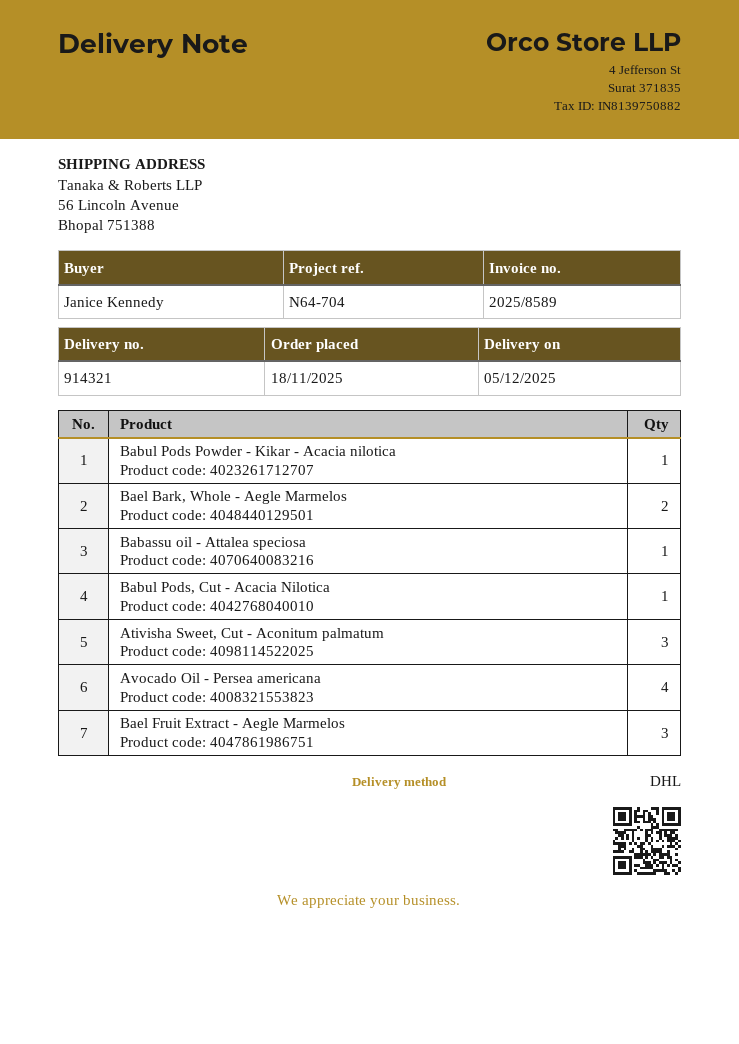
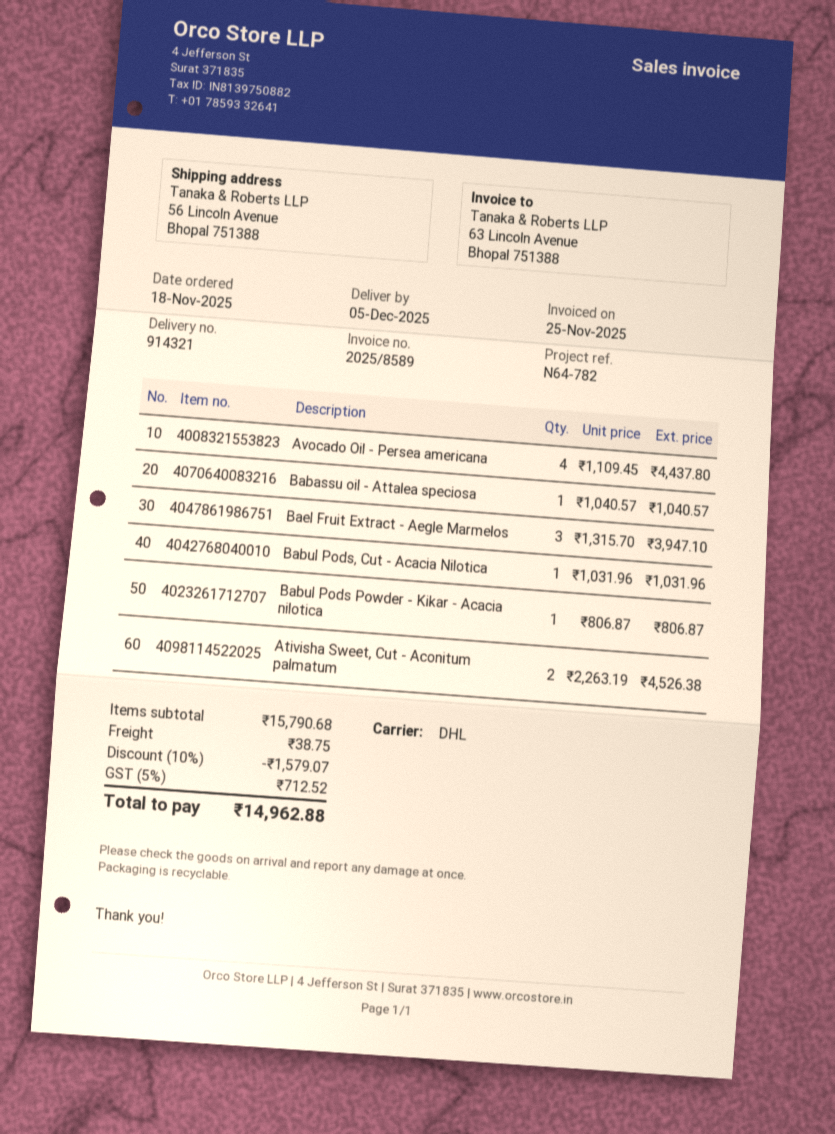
reference: N64-704 -> N64-782
Bael Bark, Whole - Aegle Marmelos: 2 -> none
Ativisha Sweet, Cut - Aconitum palmatum: 3 -> 2

